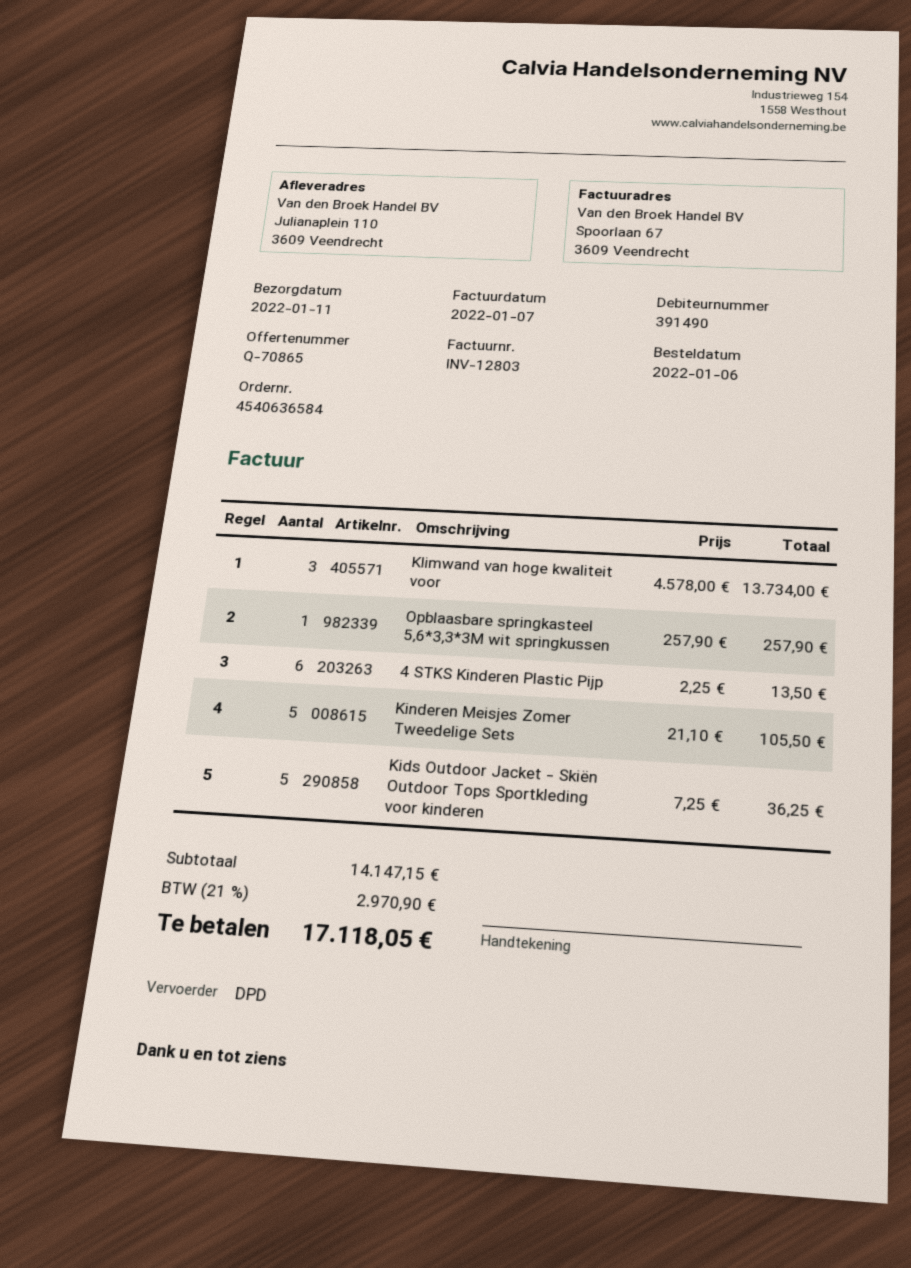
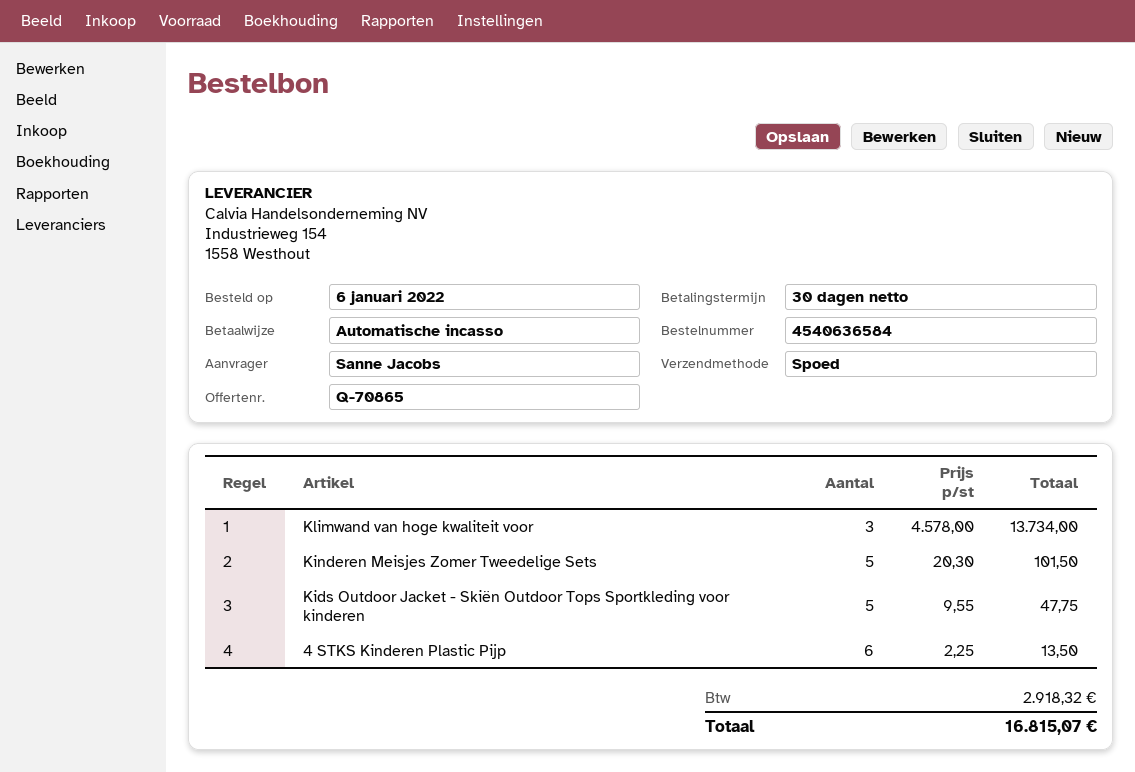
shipping method: DPD -> express
Opblaasbare springkasteel 5,6*3,3*3M wit springkussen: 1 x 257.90 = 257.90 -> none
Kinderen Meisjes Zomer Tweedelige Sets: 5 x 21.10 = 105.50 -> 5 x 20.30 = 101.50
Kids Outdoor Jacket - Skiën Outdoor Tops Sportkleding voor kinderen: 5 x 7.25 = 36.25 -> 5 x 9.55 = 47.75
tax: 2970.90 -> 2918.32
total: 17118.05 -> 16815.07

